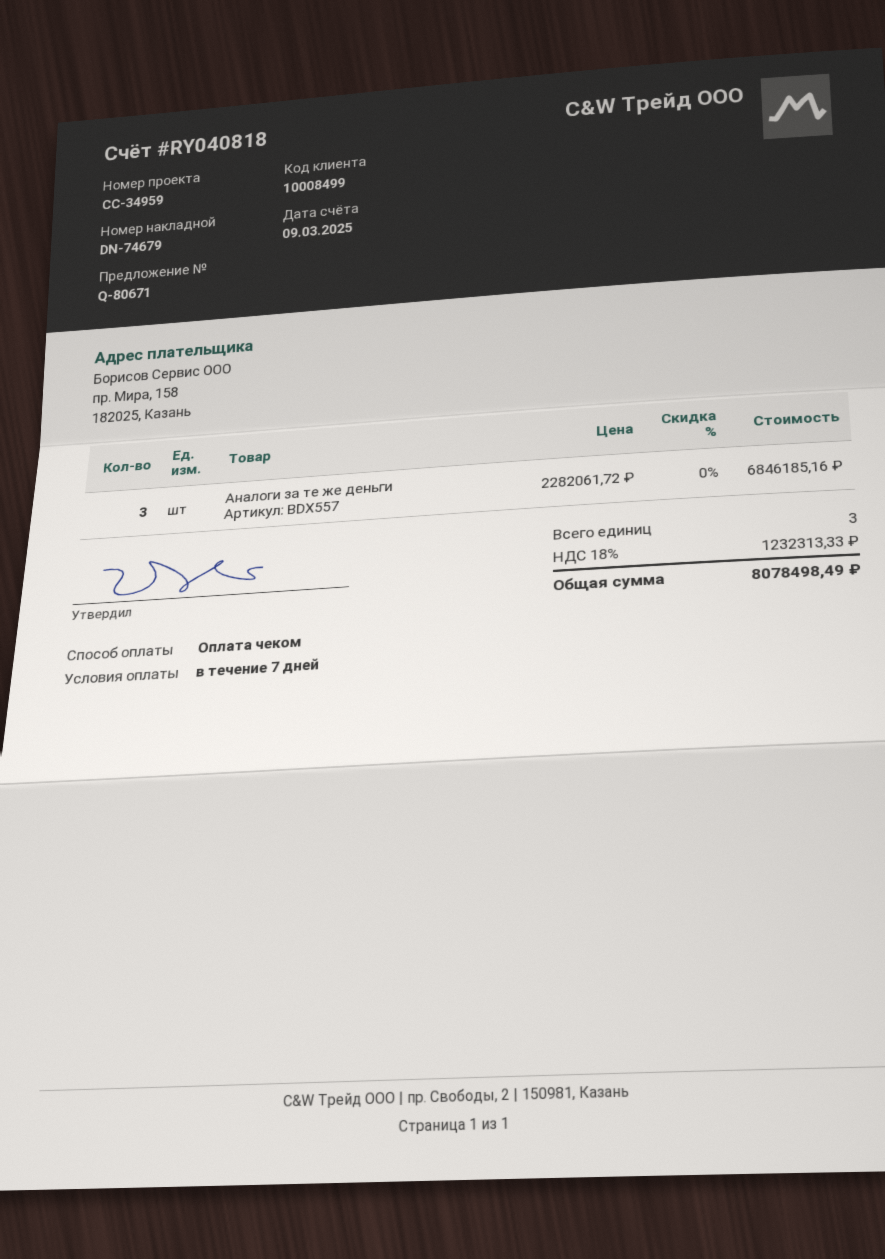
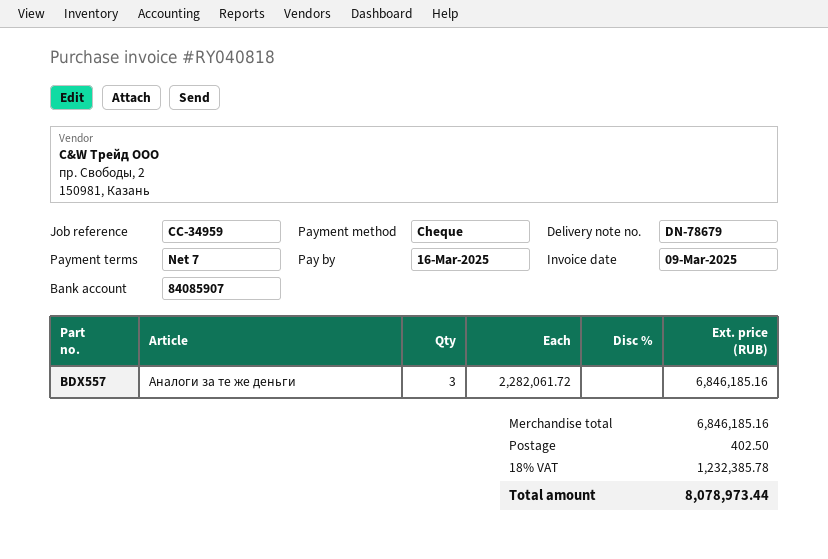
delivery note number: DN-74679 -> DN-78679
shipping: none -> 402.50
tax: 18% = 1232313.33 -> 18% = 1232385.78
total: 8078498.49 -> 8078973.44

